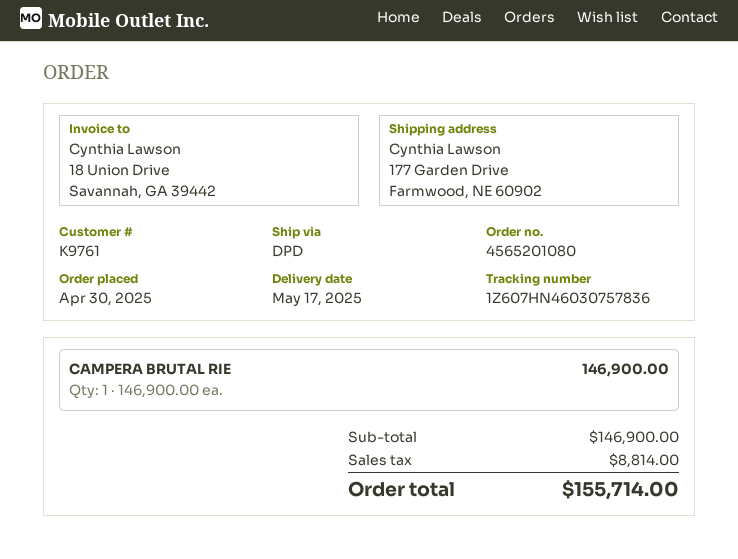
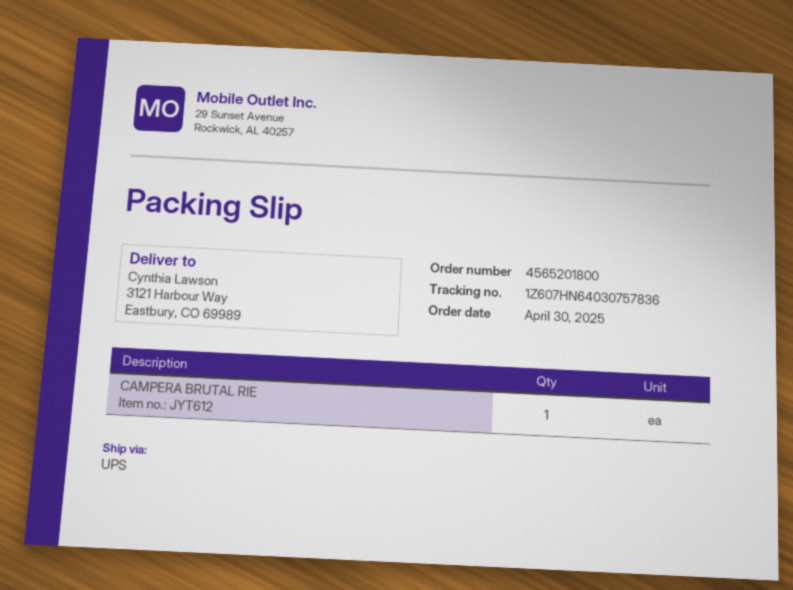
order number: 4565201080 -> 4565201800
shipping method: DPD -> UPS
tracking number: 1Z607HN46030757836 -> 1Z607HN64030757836
ship to: 177 Garden Drive, Farmwood, NE 60902 -> 3121 Harbour Way, Eastbury, CO 69989

